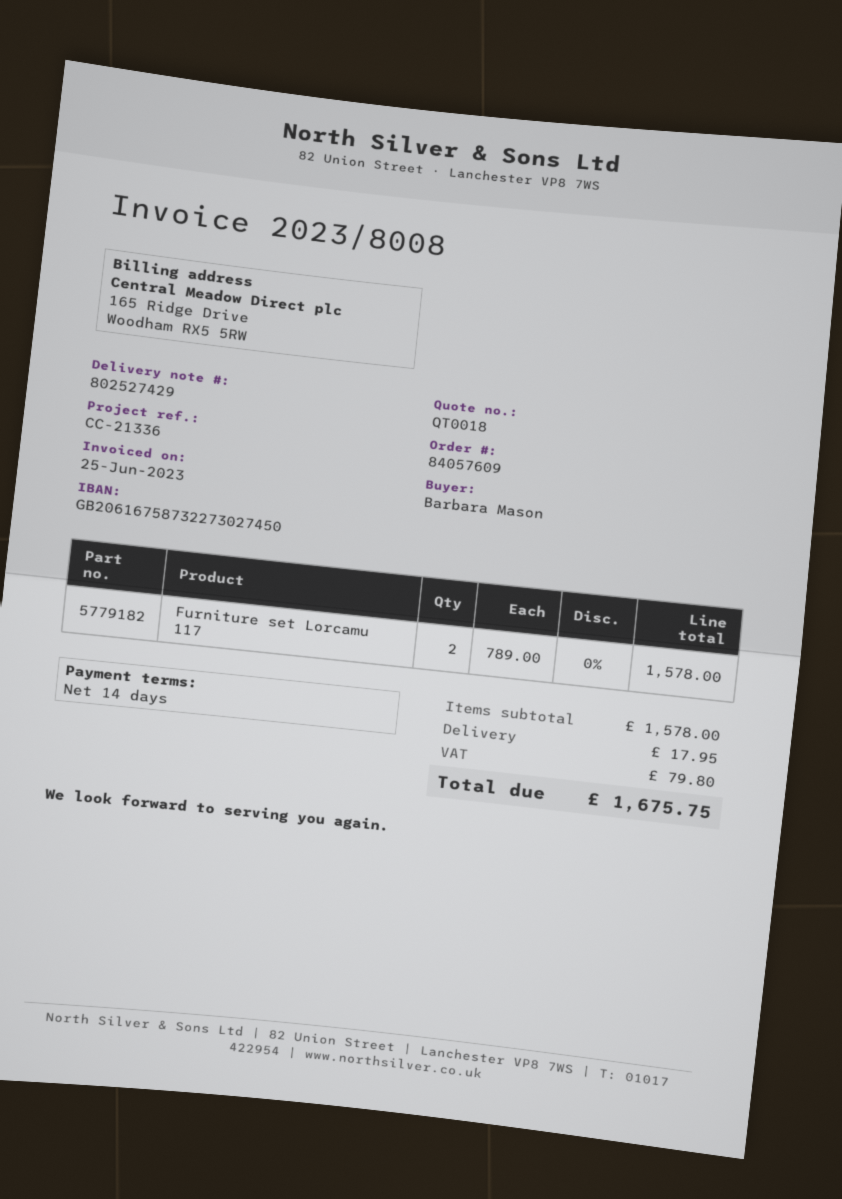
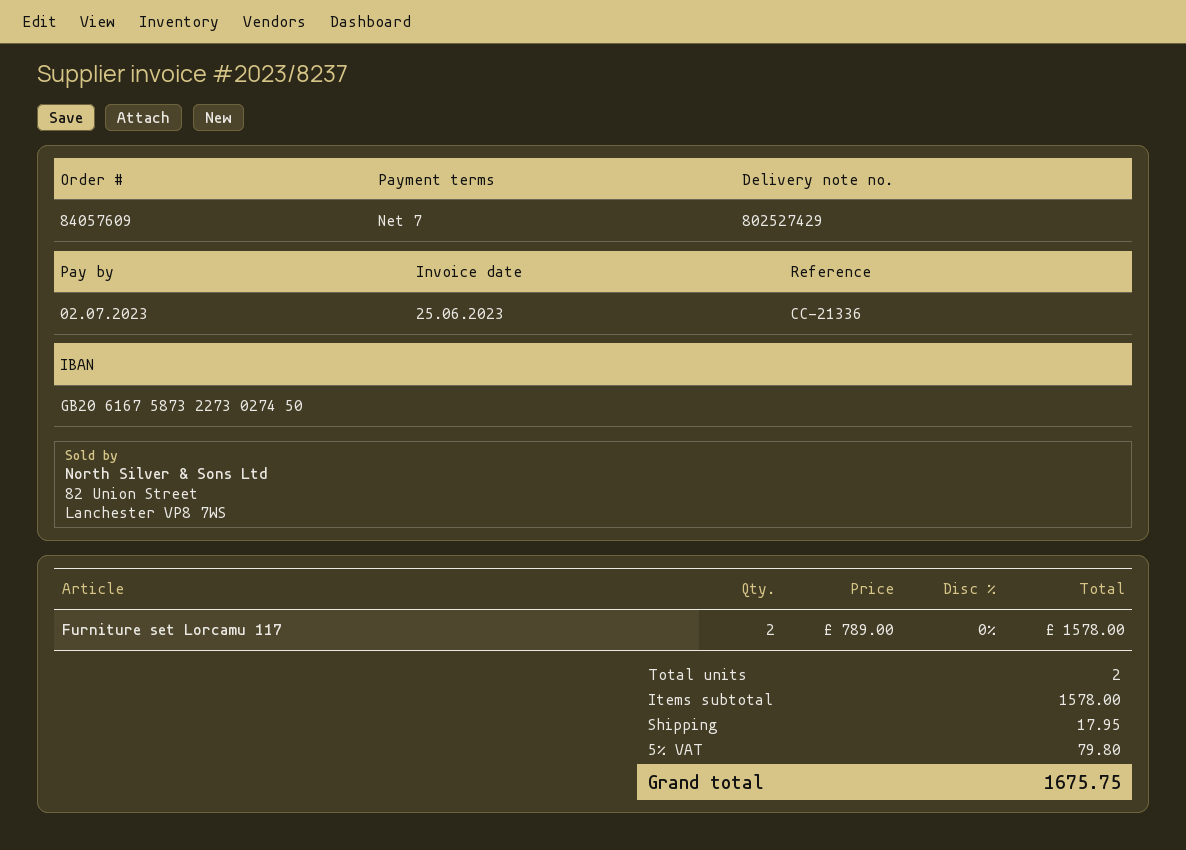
invoice number: 2023/8008 -> 2023/8237
payment terms: 14 days -> 7 days

